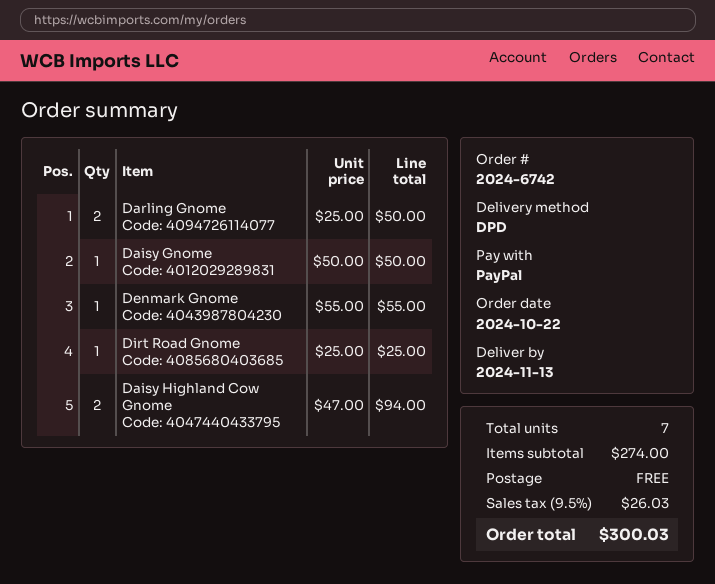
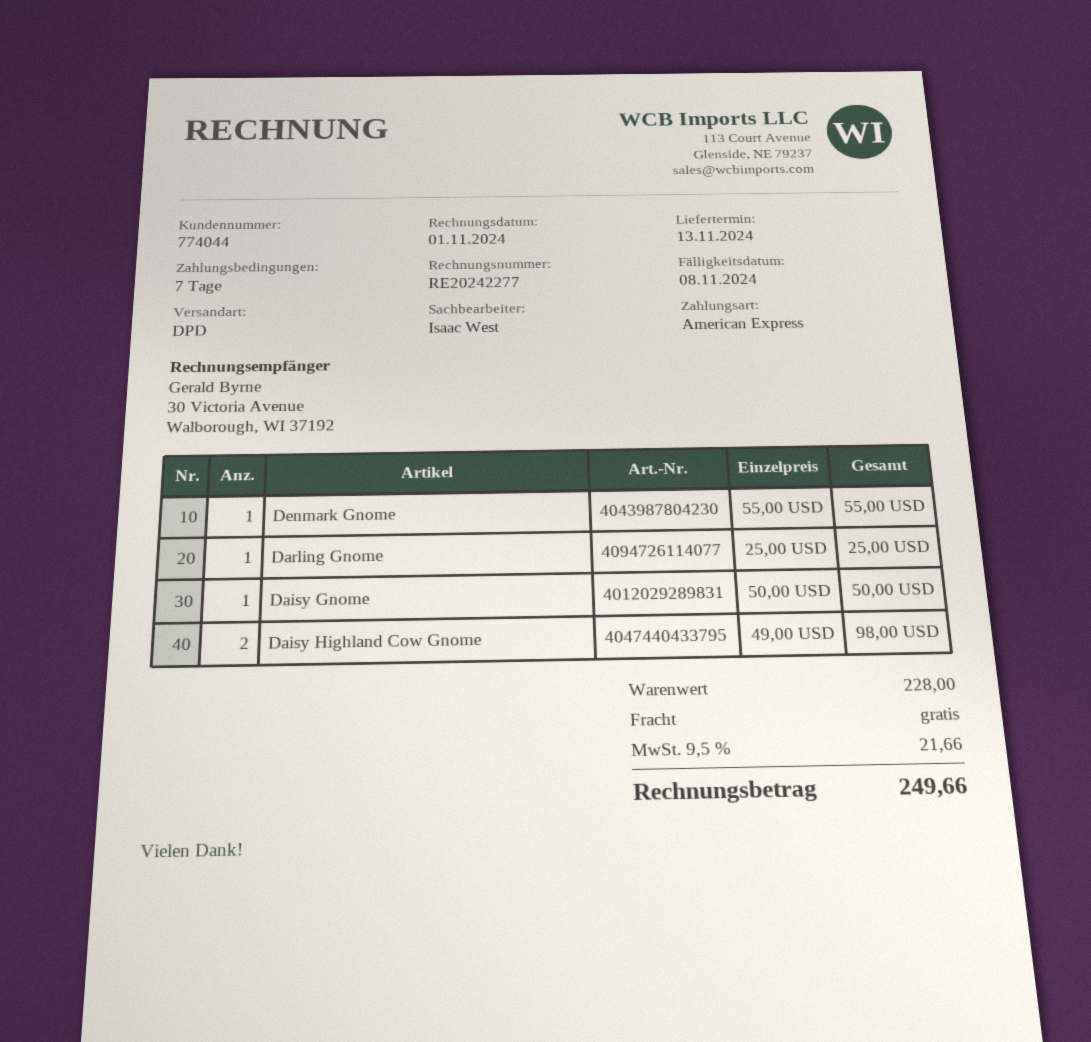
payment method: PayPal -> American Express
Darling Gnome: 2 x 25.00 = 50.00 -> 1 x 25.00 = 25.00
Dirt Road Gnome: 1 x 25.00 = 25.00 -> none
Daisy Highland Cow Gnome: 2 x 47.00 = 94.00 -> 2 x 49.00 = 98.00
subtotal: 274.00 -> 228.00
tax: 9.5% = 26.03 -> 9.5% = 21.66
total: 300.03 -> 249.66

